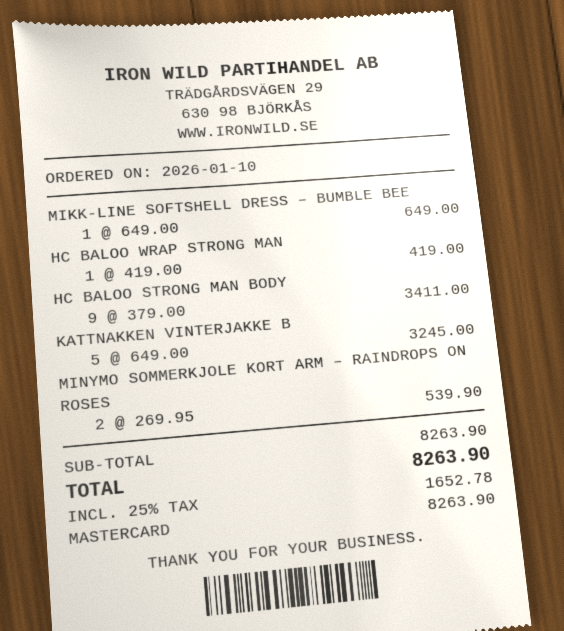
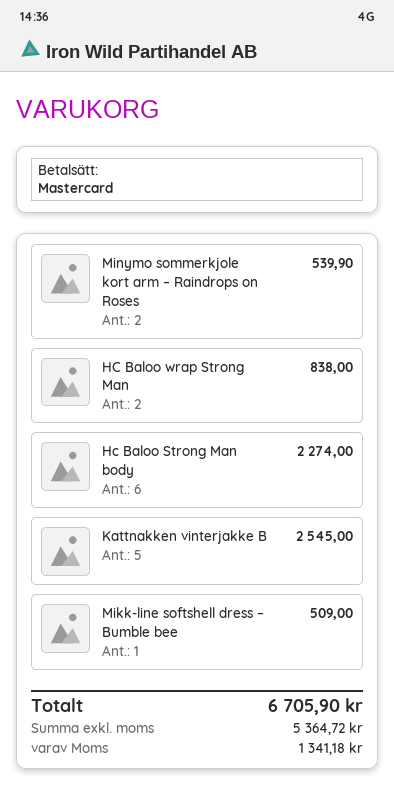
MIKK-LINE SOFTSHELL DRESS – BUMBLE BEE: 1 for 649.00 -> 1 for 509.00
HC BALOO WRAP STRONG MAN: 1 for 419.00 -> 2 for 838.00
HC BALOO STRONG MAN BODY: 9 for 3411.00 -> 6 for 2274.00
KATTNAKKEN VINTERJAKKE B: 5 for 3245.00 -> 5 for 2545.00
tax: 1652.78 -> 1341.18
total: 8263.90 -> 6705.90

